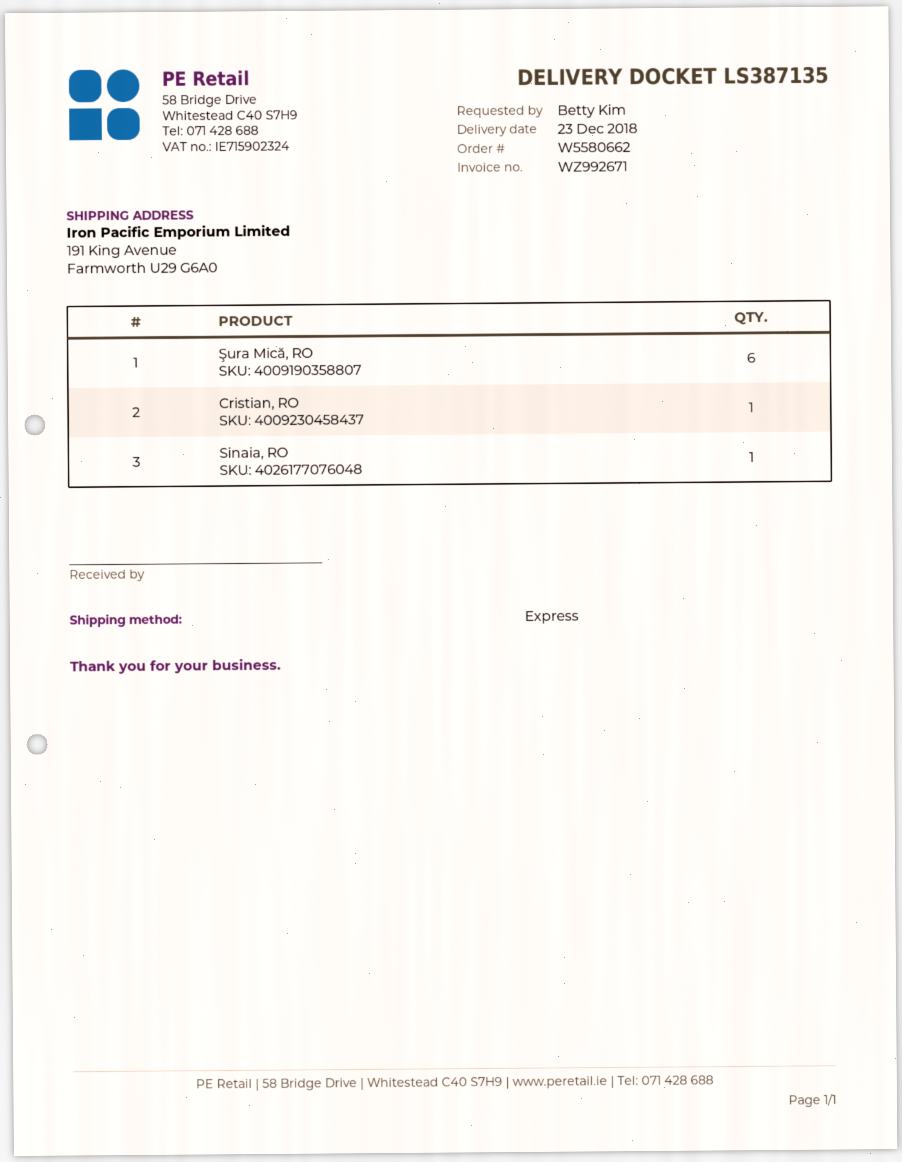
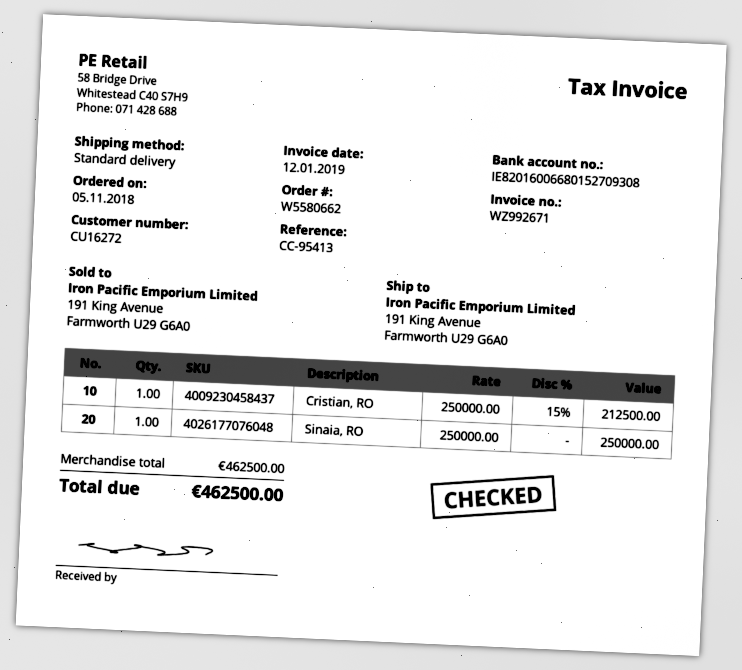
shipping method: express -> standard
Şura Mică, RO: 6 -> none

